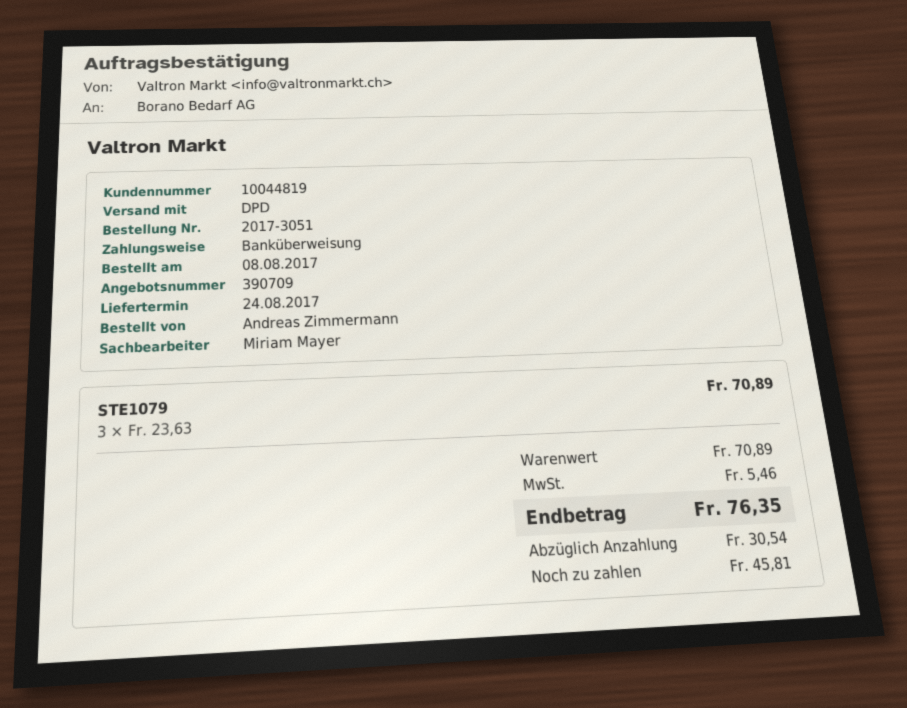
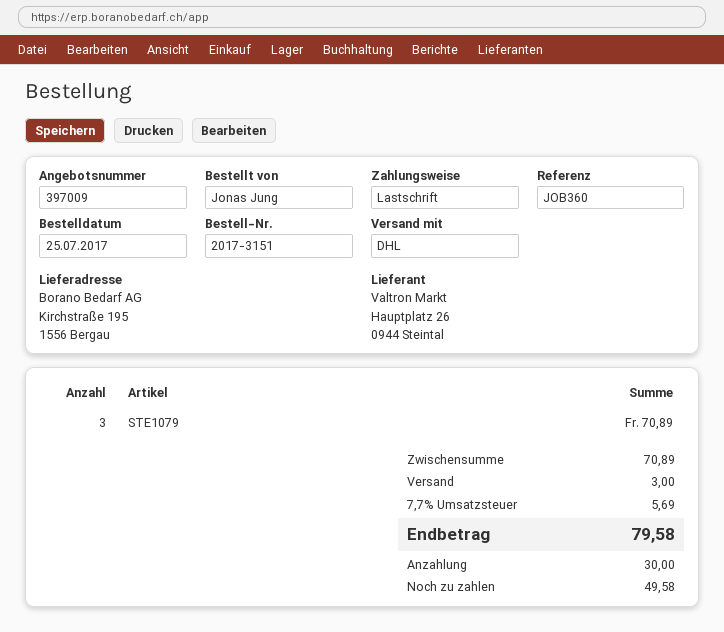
quote number: 390709 -> 397009
order number: 2017-3051 -> 2017-3151
order date: 2017-08-08 -> 2017-07-25
ordered by: Andreas Zimmermann -> Jonas Jung
payment method: bank transfer -> direct debit
shipping method: DPD -> DHL
shipping: none -> 3.00
tax: 5.46 -> 5.69
total: 76.35 -> 79.58
deposit: 30.54 -> 30.00
balance: 45.81 -> 49.58

